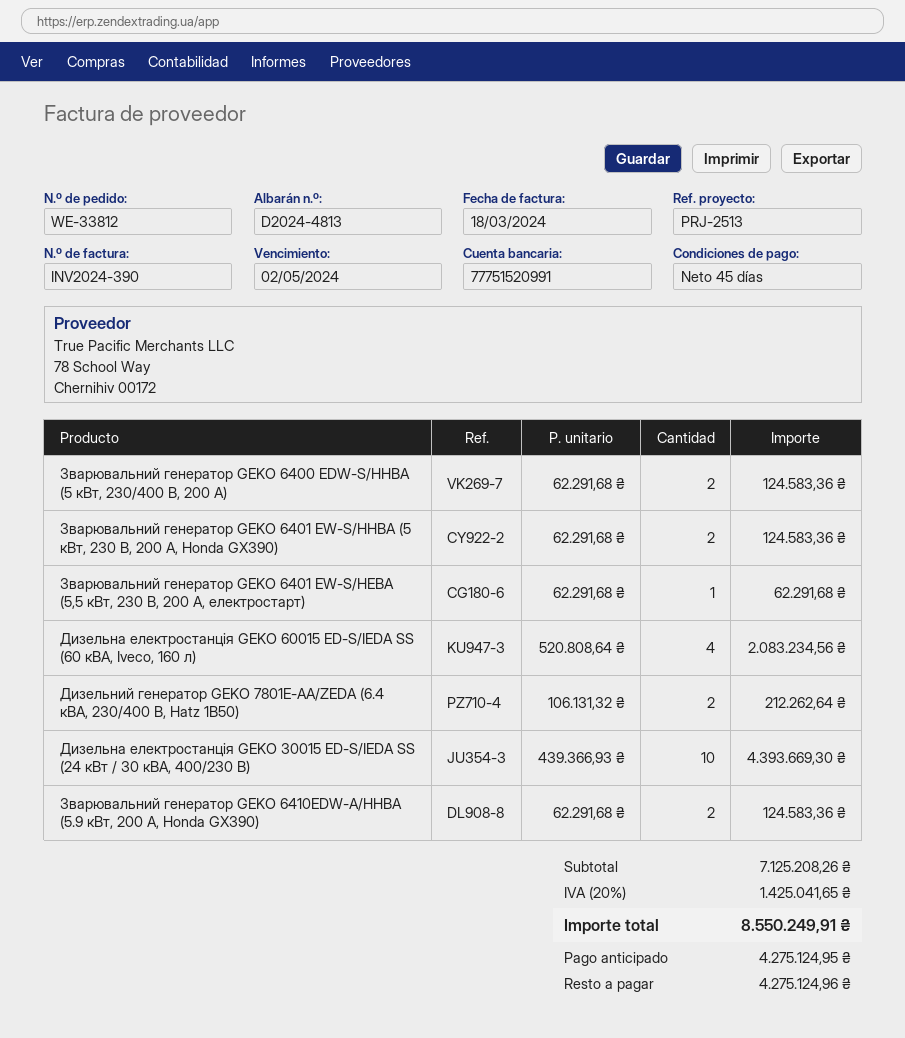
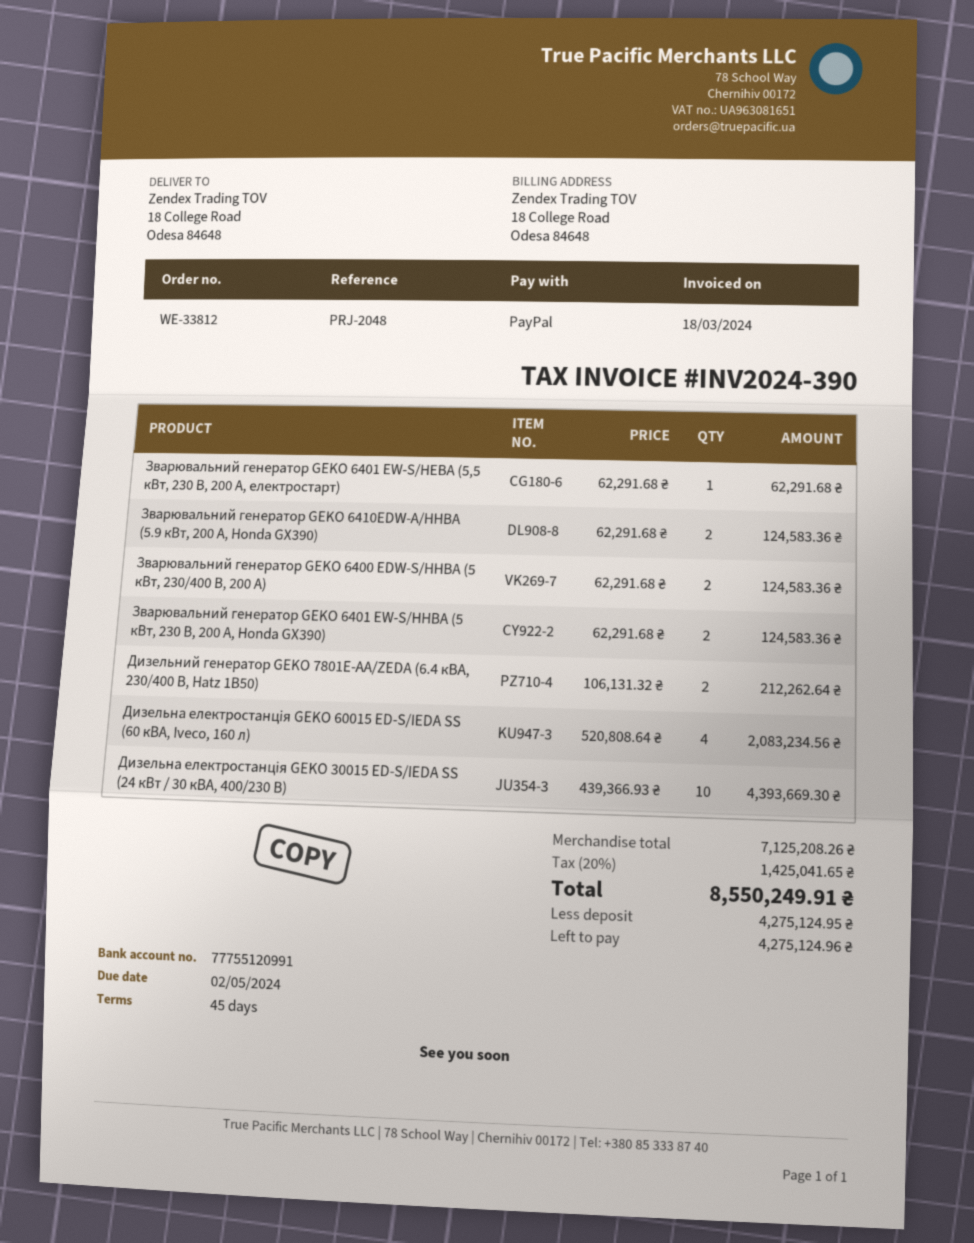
reference: PRJ-2513 -> PRJ-2048
bank account: 77751520991 -> 77755120991

